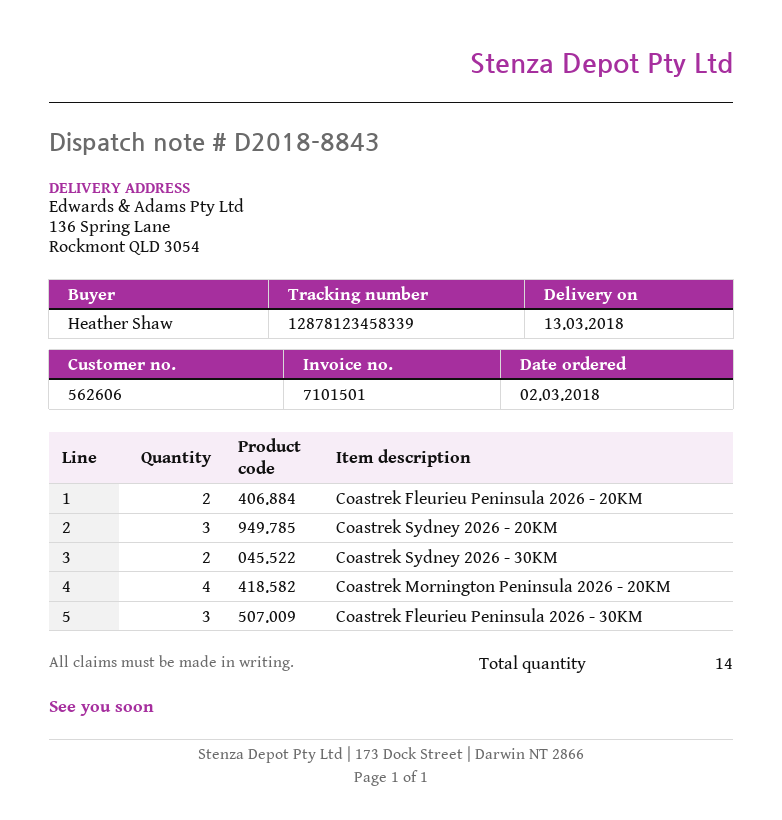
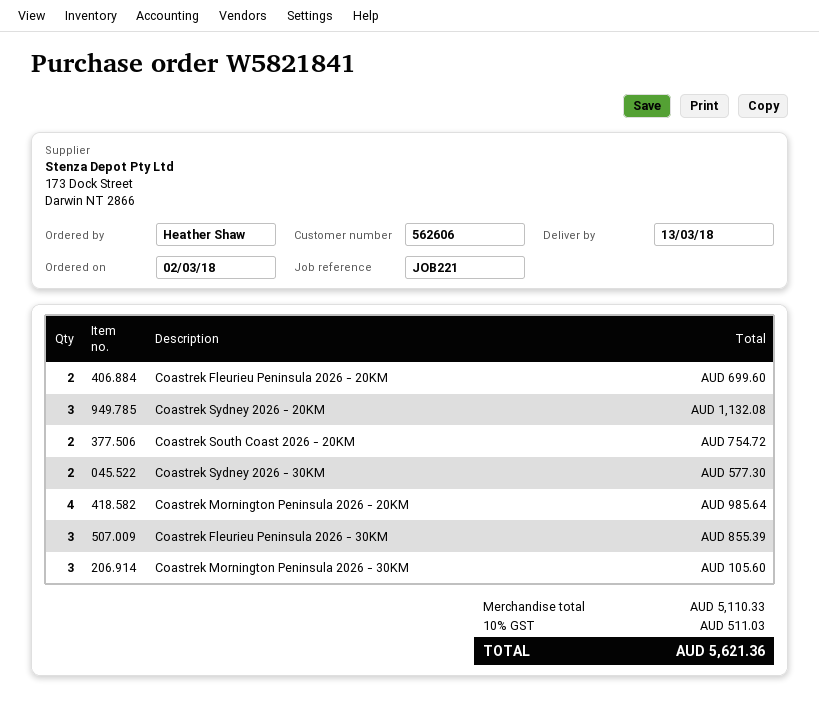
Coastrek South Coast 2026 - 20KM: none -> 2
Coastrek Mornington Peninsula 2026 - 30KM: none -> 3

